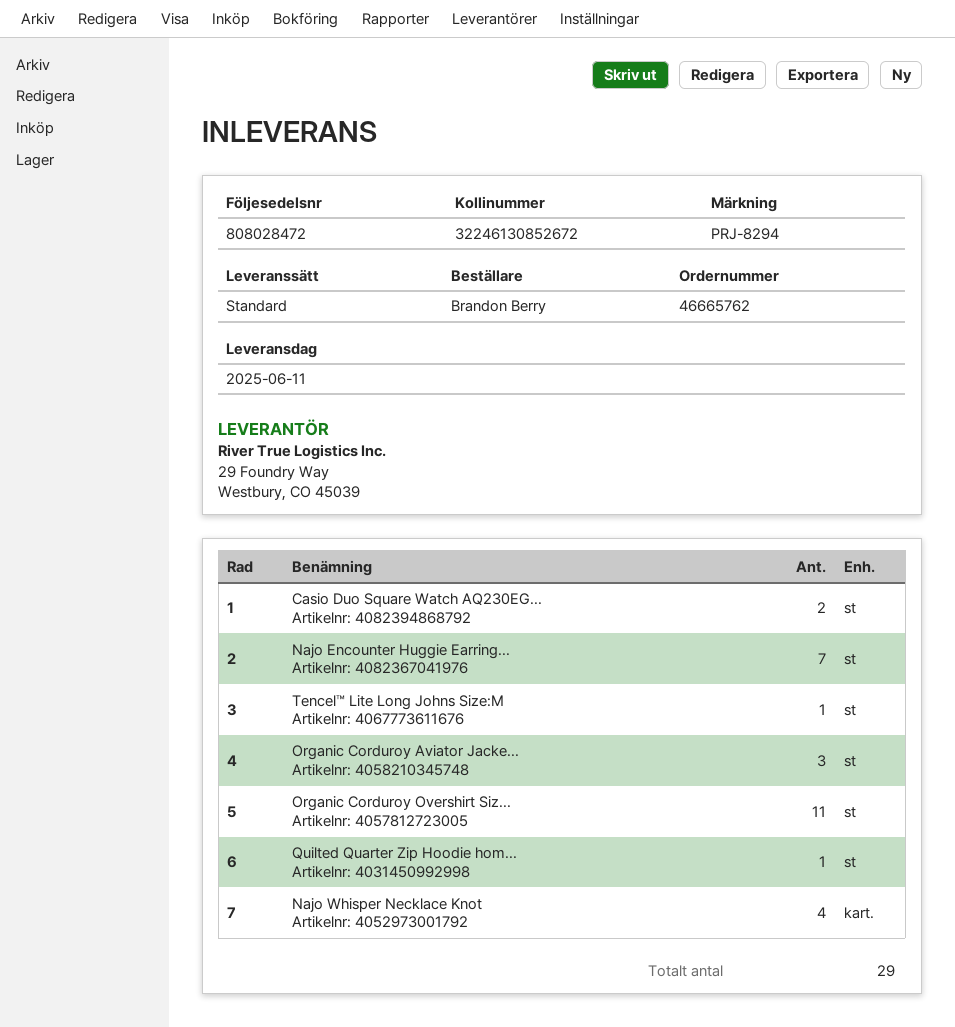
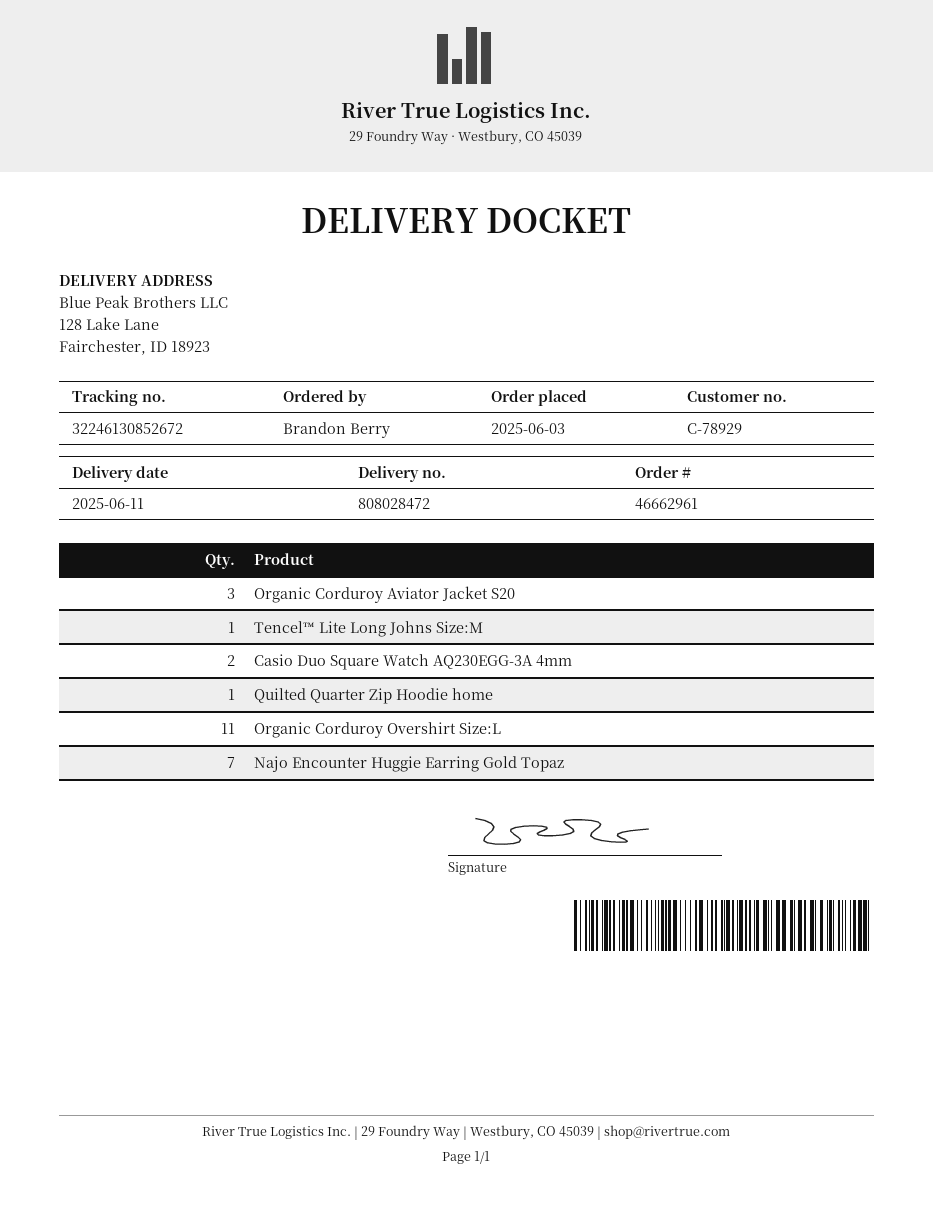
order number: 46665762 -> 46662961
Najo Whisper Necklace Knot: 4 -> none

